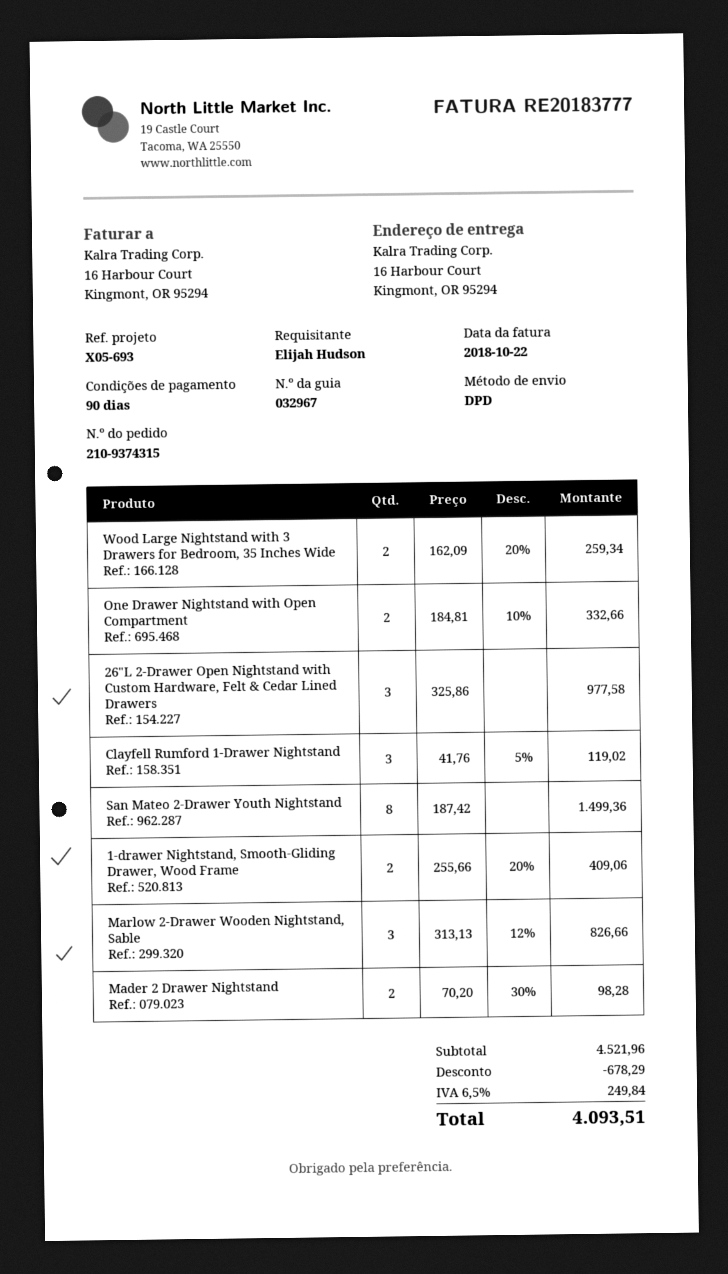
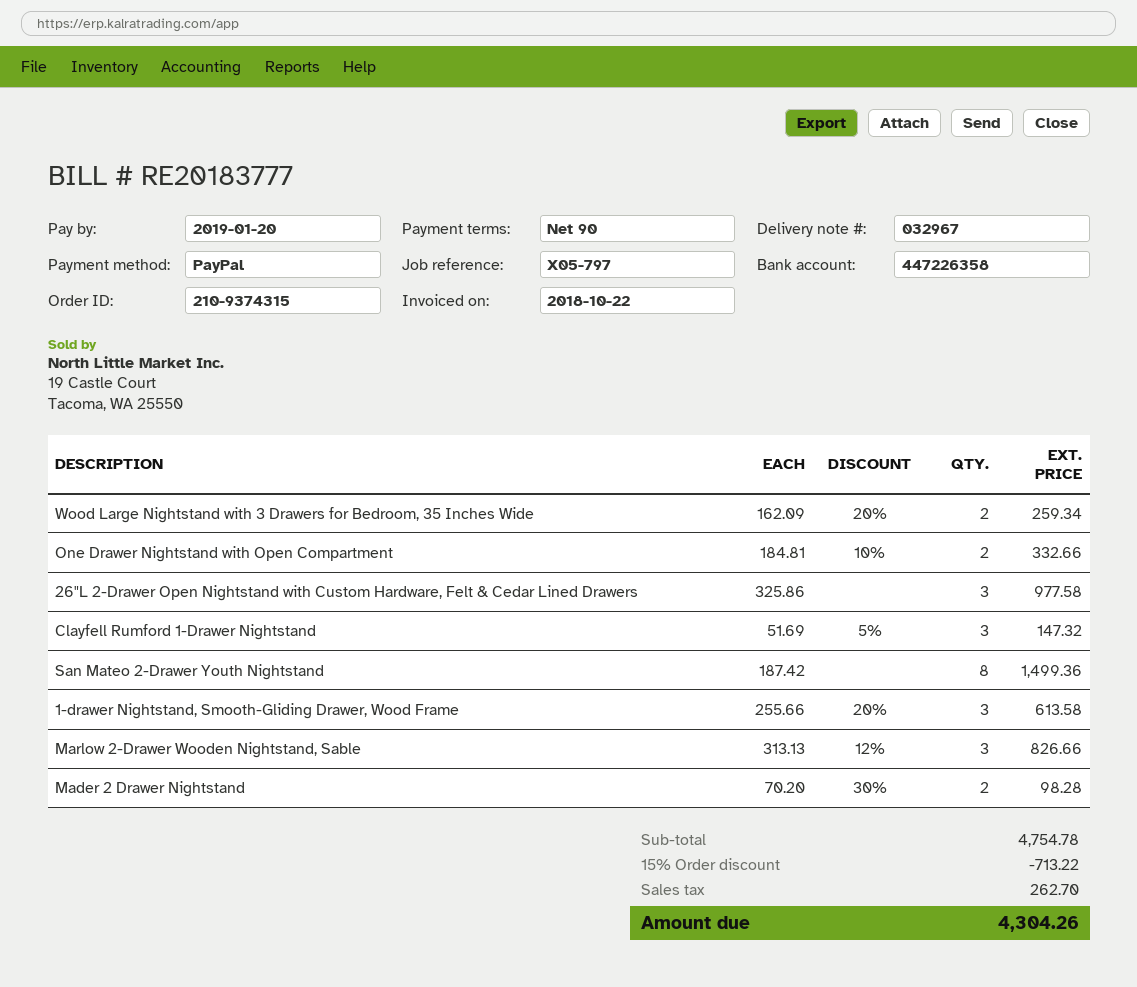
reference: X05-693 -> X05-797
Clayfell Rumford 1-Drawer Nightstand: 3 x 41.76 - 5% = 119.02 -> 3 x 51.69 - 5% = 147.32
1-drawer Nightstand, Smooth-Gliding Drawer, Wood Frame: 2 x 255.66 - 20% = 409.06 -> 3 x 255.66 - 20% = 613.58
subtotal: 4521.96 -> 4754.78
discount: 678.29 -> 713.22
tax: 249.84 -> 262.70
total: 4093.51 -> 4304.26

